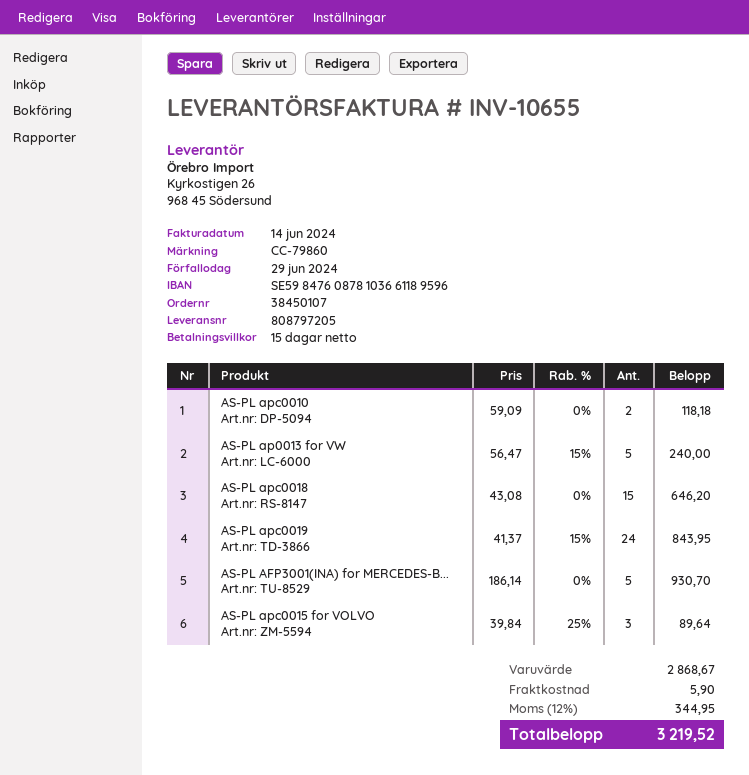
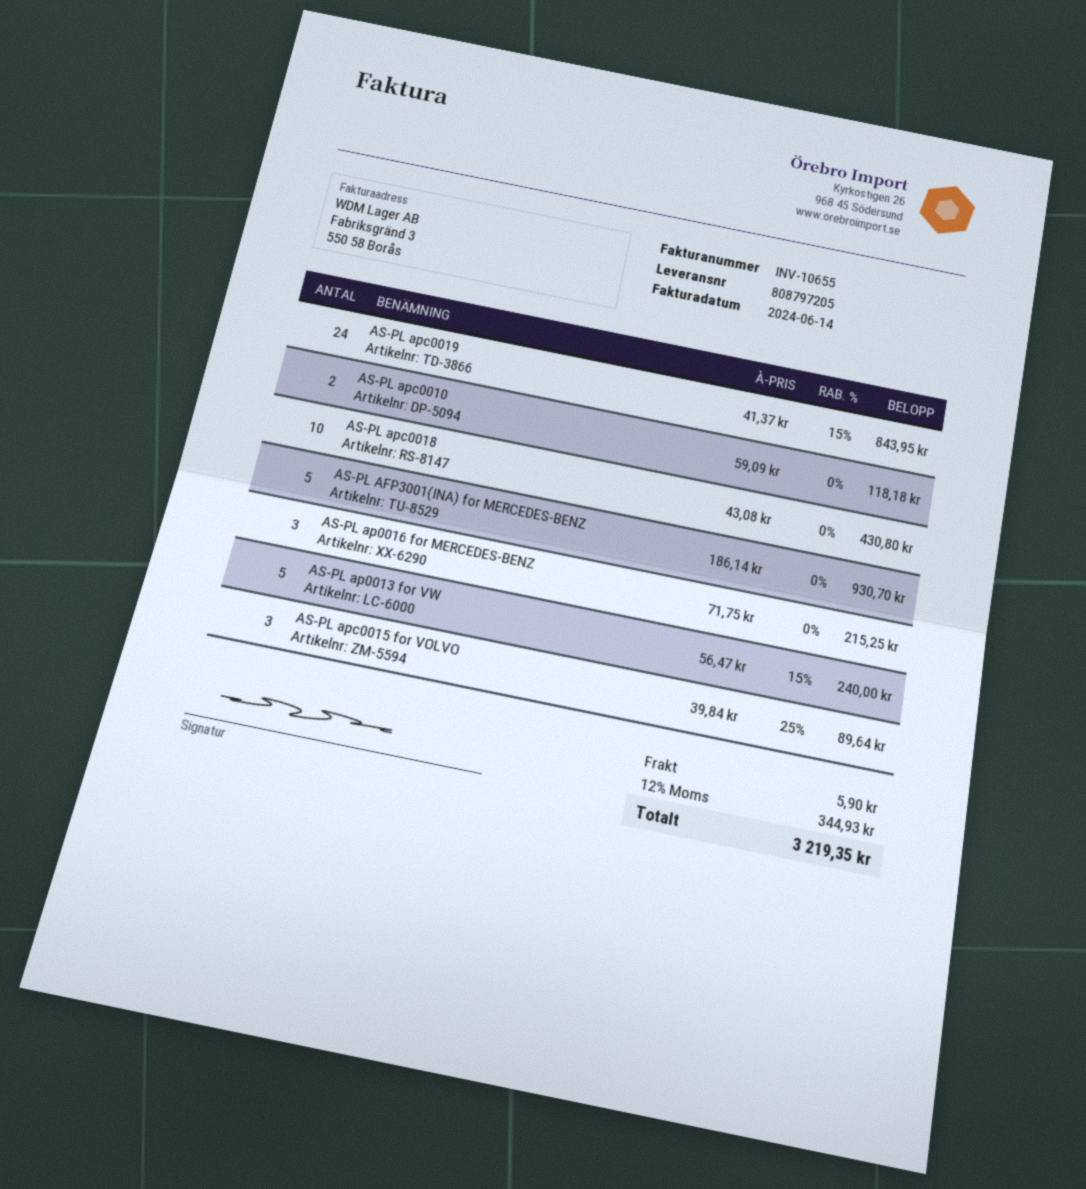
AS-PL apc0018: 15 x 43.08 = 646.20 -> 10 x 43.08 = 430.80
AS-PL ap0016 for MERCEDES-BENZ: none -> 3 x 71.75 = 215.25
tax: 12% = 344.95 -> 12% = 344.93
total: 3219.52 -> 3219.35

